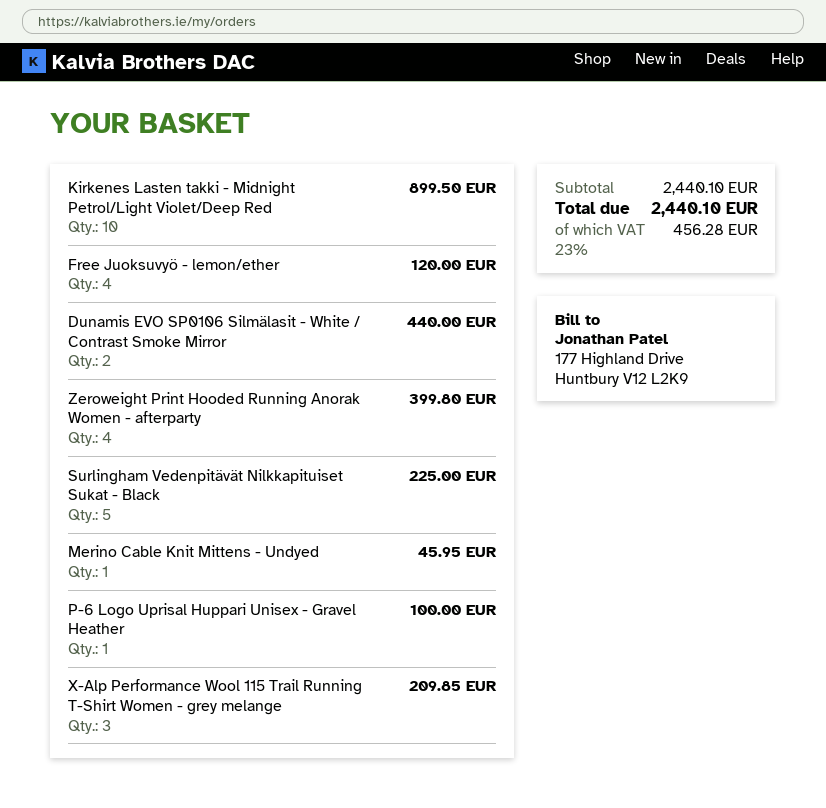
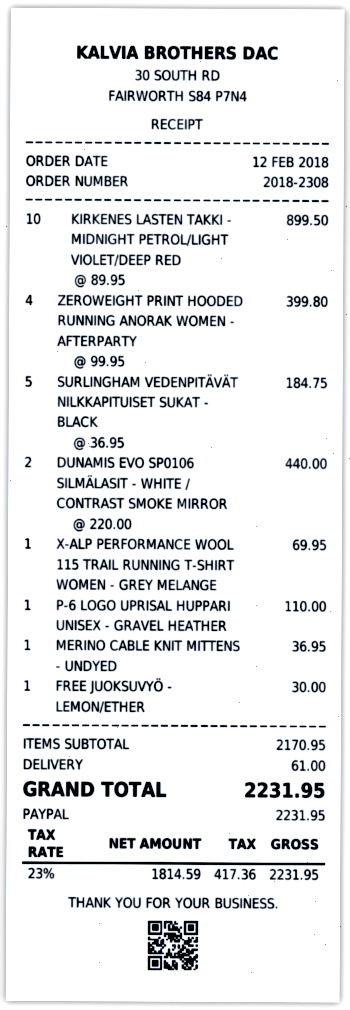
Free Juoksuvyö - lemon/ether: 4 for 120.00 -> 1 for 30.00
Surlingham Vedenpitävät Nilkkapituiset Sukat - Black: 5 for 225.00 -> 5 for 184.75
Merino Cable Knit Mittens - Undyed: 1 for 45.95 -> 1 for 36.95
P-6 Logo Uprisal Huppari Unisex - Gravel Heather: 1 for 100.00 -> 1 for 110.00
X-Alp Performance Wool 115 Trail Running T-Shirt Women - grey melange: 3 for 209.85 -> 1 for 69.95
subtotal: 2440.10 -> 2170.95
shipping: none -> 61.00
tax: 23% = 456.28 -> 23% = 417.36
total: 2440.10 -> 2231.95

